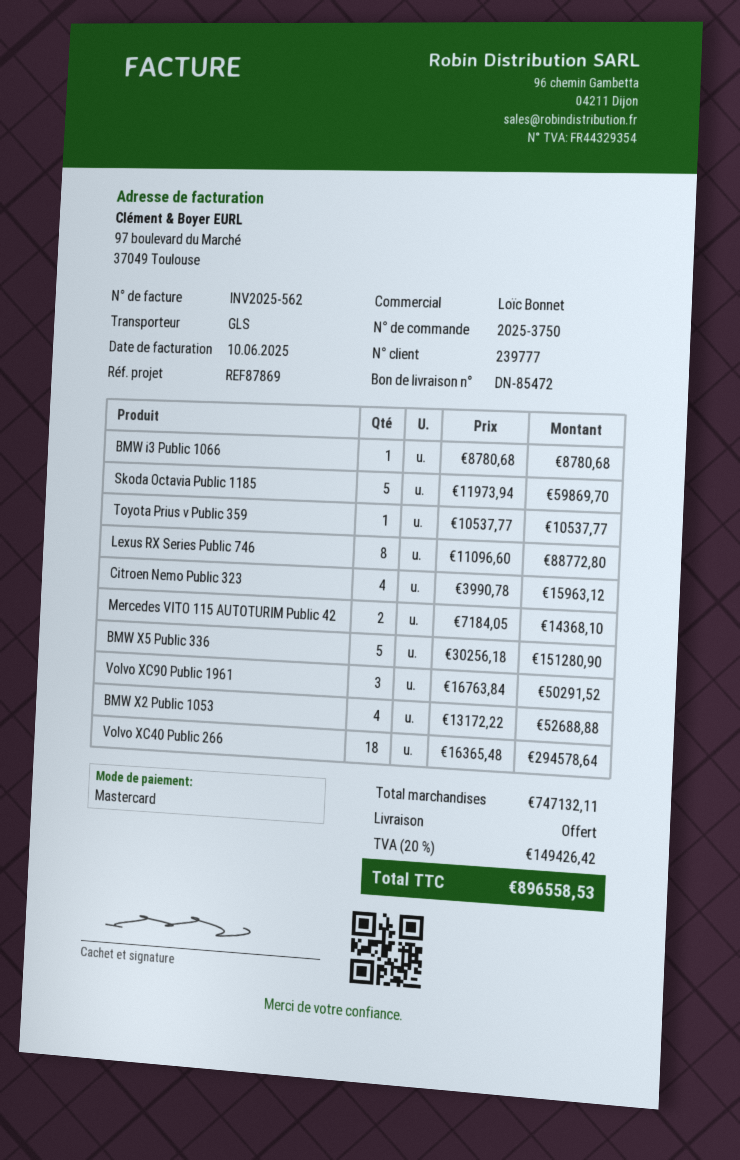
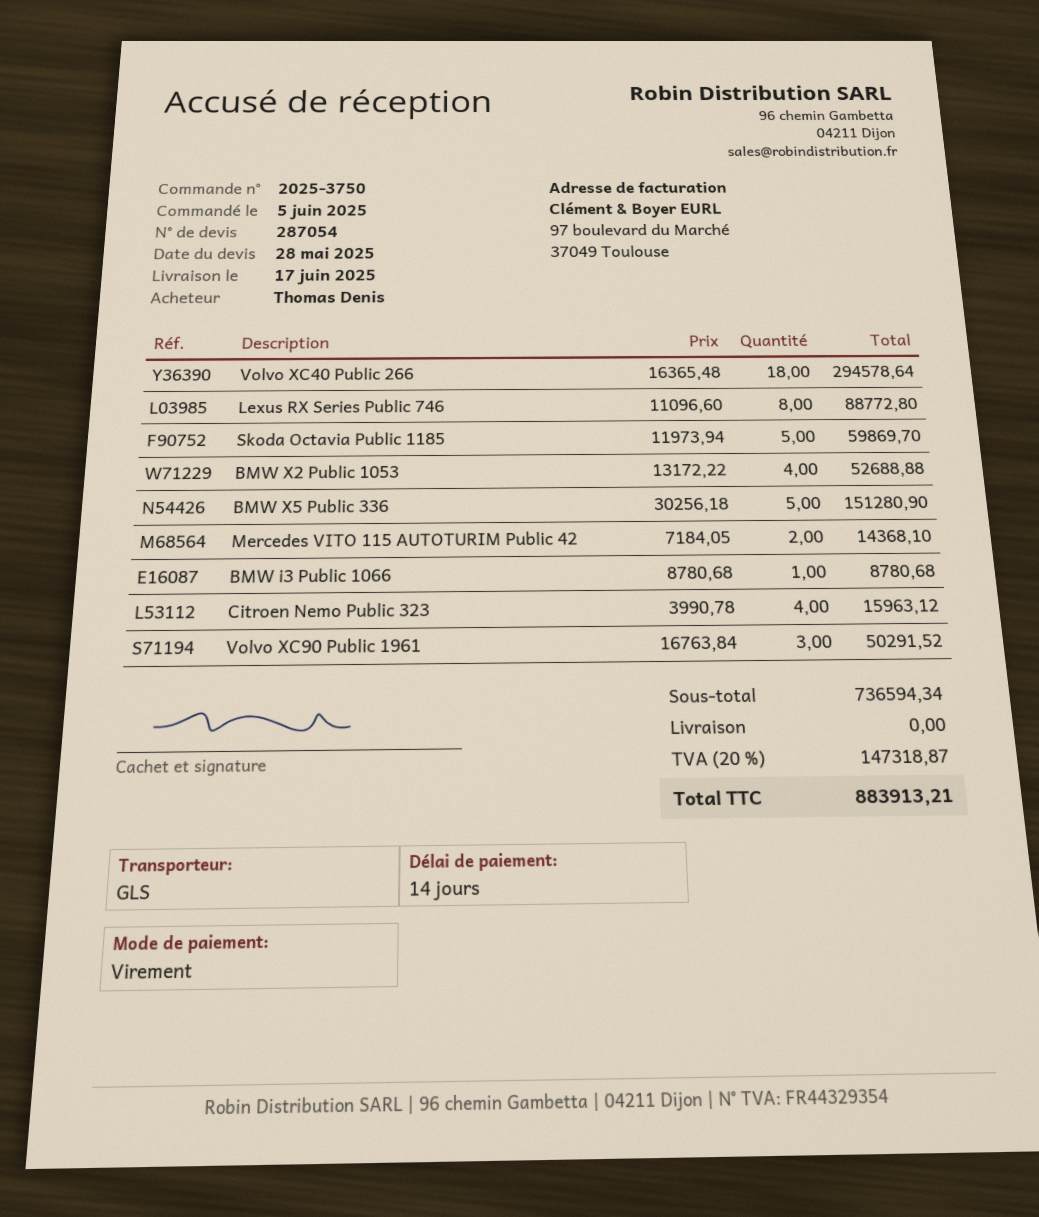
payment method: Mastercard -> bank transfer
Toyota Prius v Public 359: 1 x 10537.77 = 10537.77 -> none
subtotal: 747132.11 -> 736594.34
tax: 20% = 149426.42 -> 20% = 147318.87
total: 896558.53 -> 883913.21

